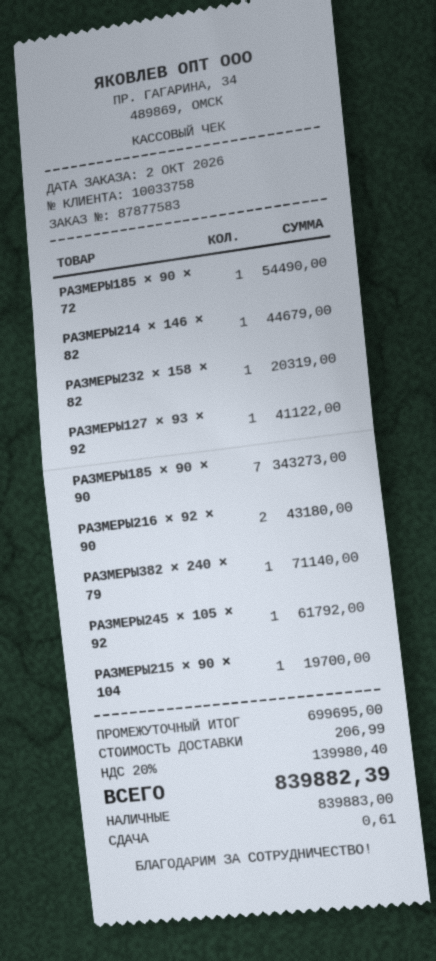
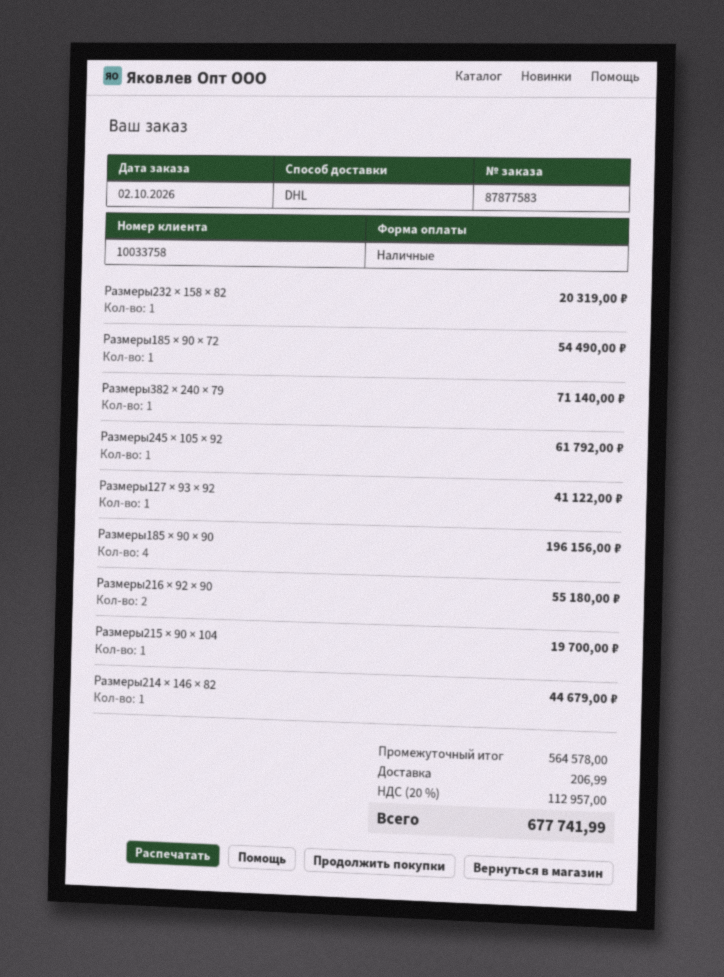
РАЗМЕРЫ185 × 90 × 90: 7 for 343273.00 -> 4 for 196156.00
РАЗМЕРЫ216 × 92 × 90: 2 for 43180.00 -> 2 for 55180.00
subtotal: 699695.00 -> 564578.00
tax: 20% = 139980.40 -> 20% = 112957.00
total: 839882.39 -> 677741.99

